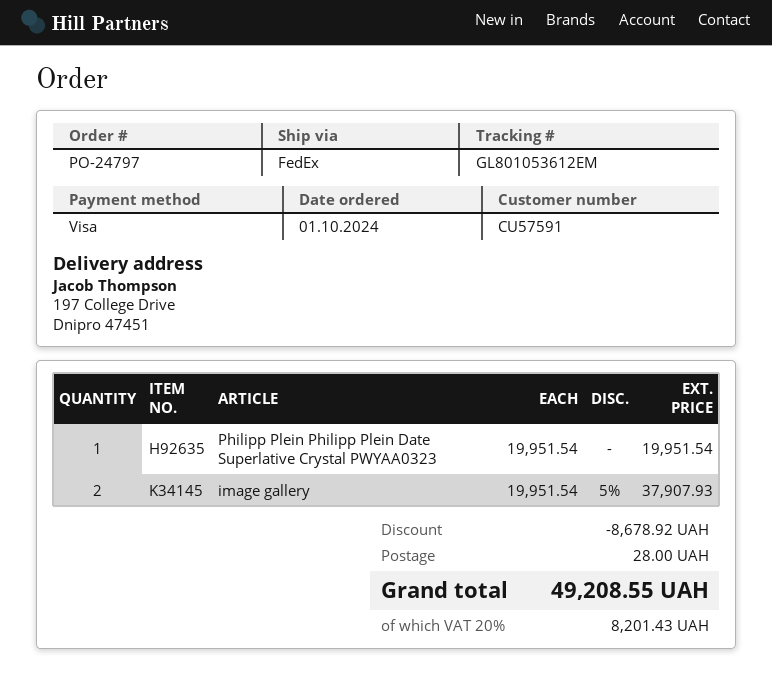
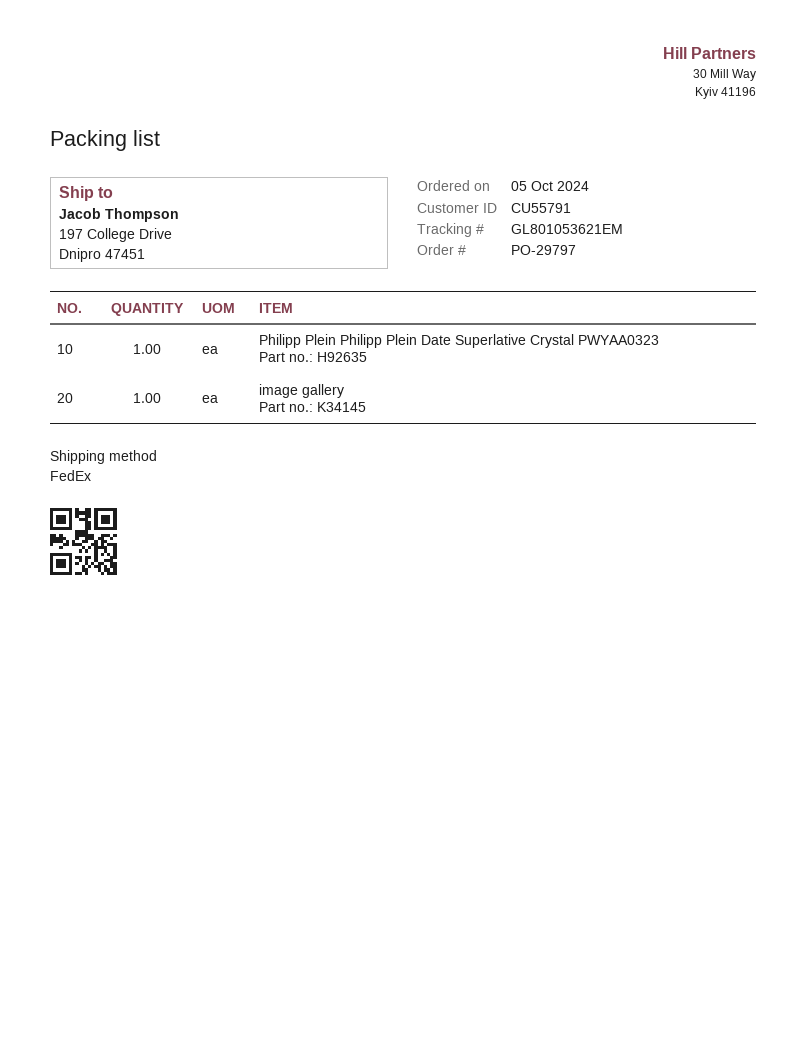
order number: PO-24797 -> PO-29797
order date: 2024-10-01 -> 2024-10-05
customer number: CU57591 -> CU55791
tracking number: GL801053612EM -> GL801053621EM
image gallery: 2 -> 1

